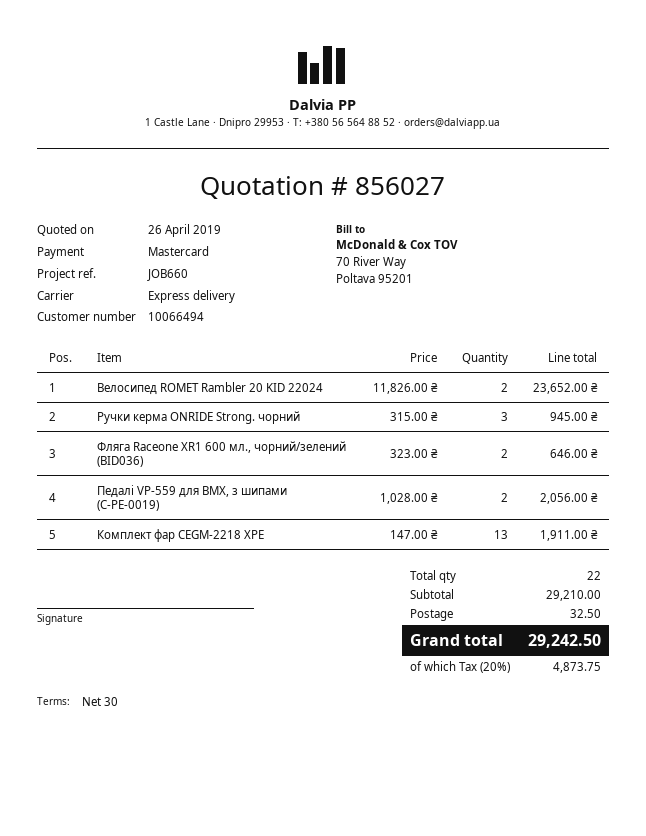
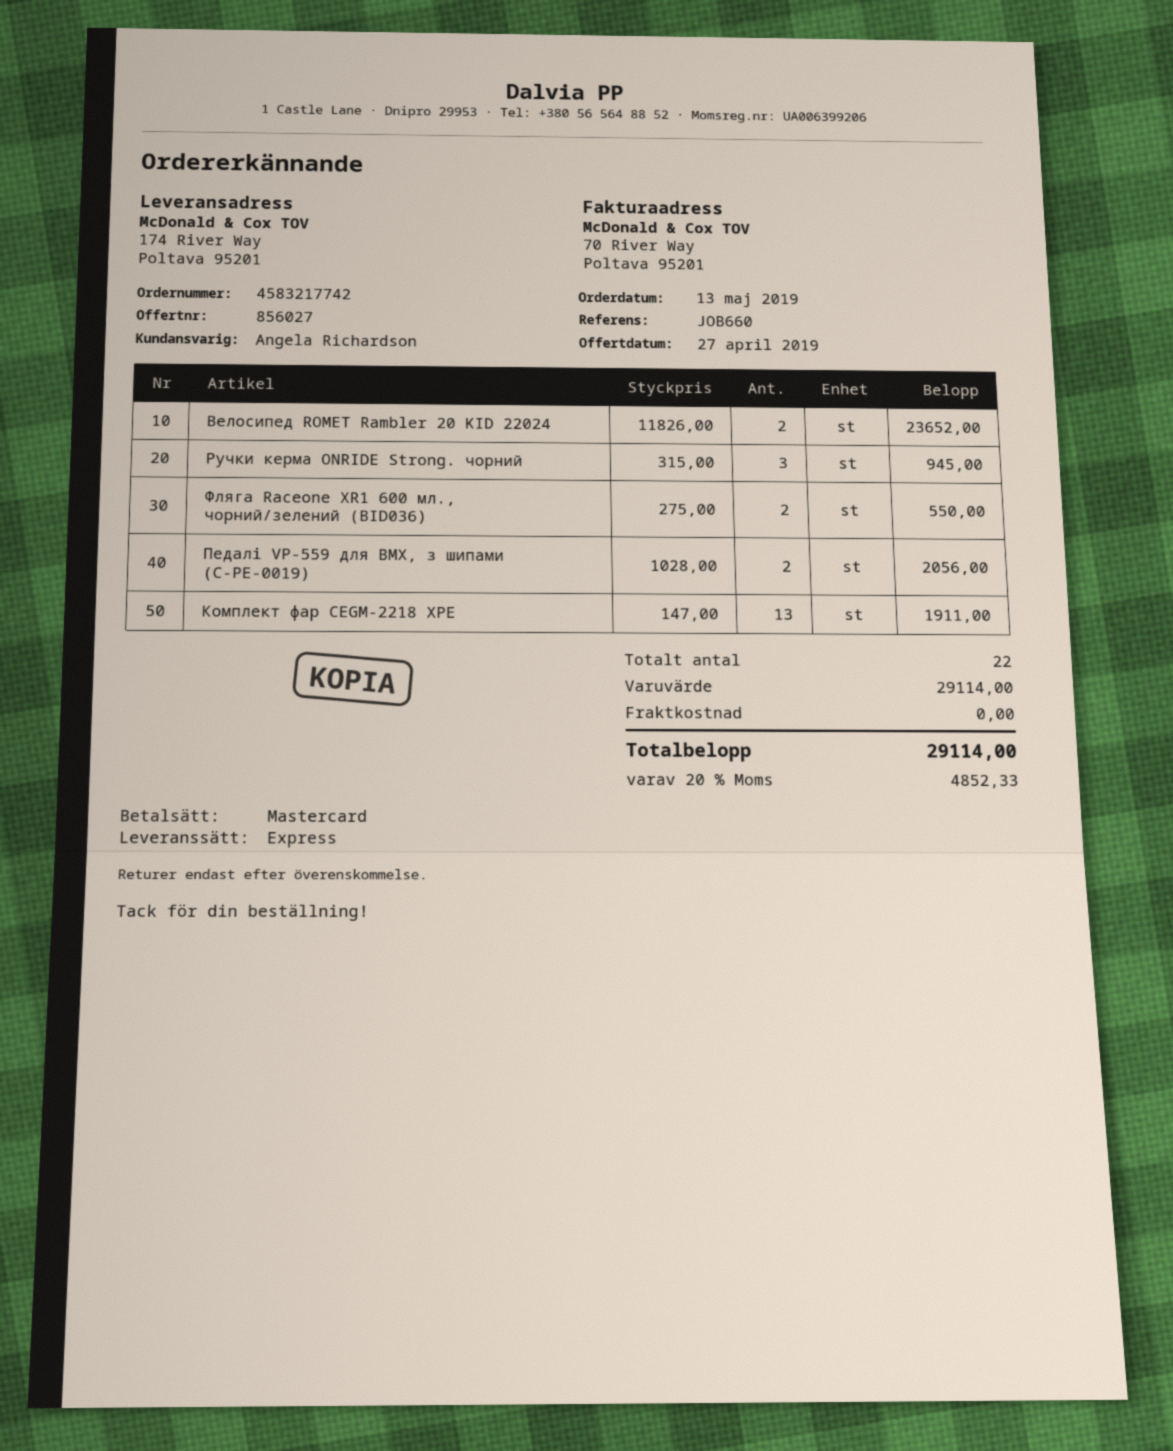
quote date: 2019-04-26 -> 2019-04-27
Фляга Raceone XR1 600 мл., чорний/зелений (BID036): 2 x 323.00 = 646.00 -> 2 x 275.00 = 550.00
subtotal: 29210.00 -> 29114.00
shipping: 32.50 -> 0.00
tax: 20% = 4873.75 -> 20% = 4852.33
total: 29242.50 -> 29114.00

